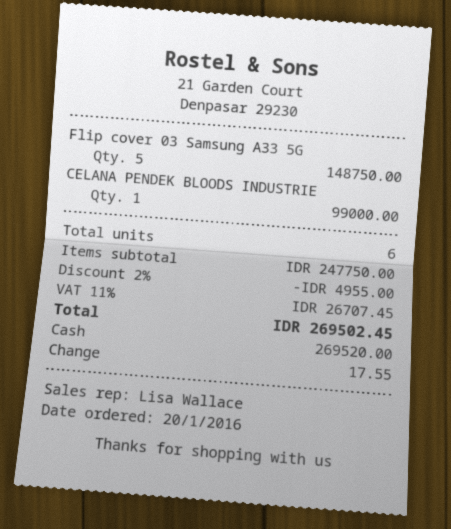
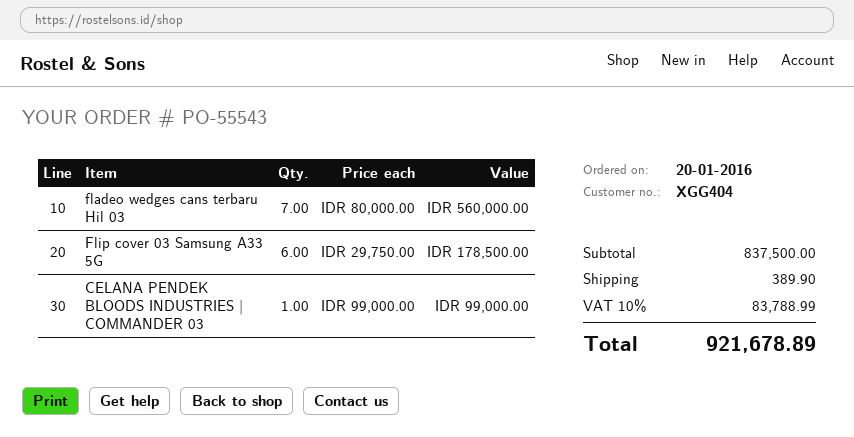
Flip cover 03 Samsung A33 5G: 5 for 148750.00 -> 6 for 178500.00
fladeo wedges cans terbaru Hil 03: none -> 7 for 560000.00
subtotal: 247750.00 -> 837500.00
discount: 2% = 4955.00 -> none
shipping: none -> 389.90
tax: 11% = 26707.45 -> 10% = 83788.99
total: 269502.45 -> 921678.89

